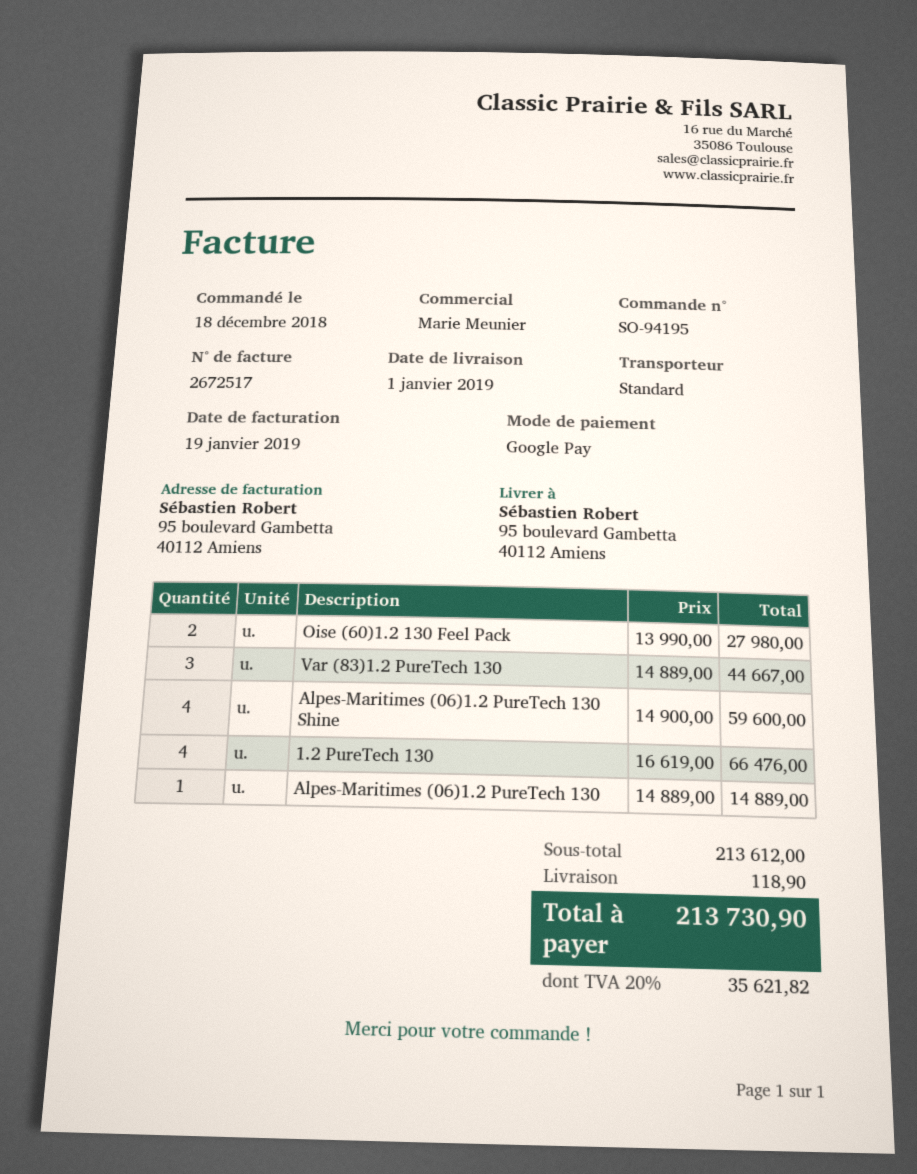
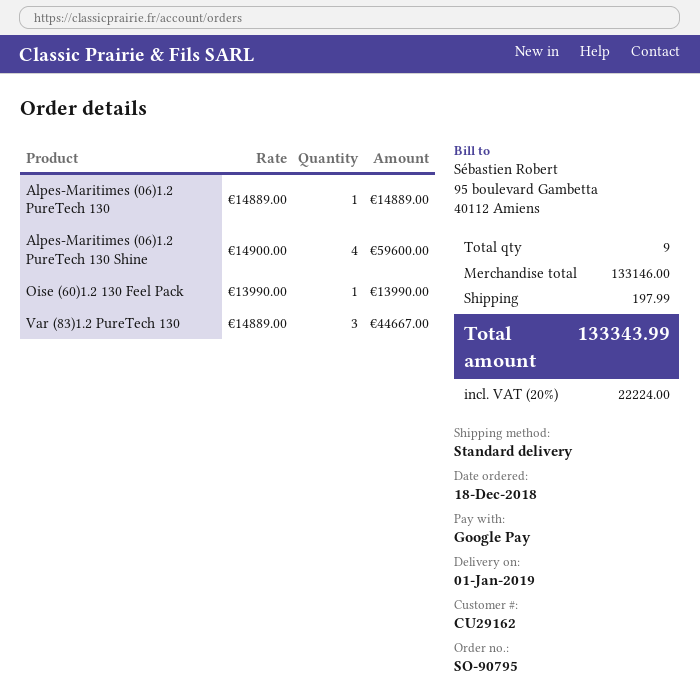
order number: SO-94195 -> SO-90795
Oise (60)1.2 130 Feel Pack: 2 x 13990.00 = 27980.00 -> 1 x 13990.00 = 13990.00
1.2 PureTech 130: 4 x 16619.00 = 66476.00 -> none
subtotal: 213612.00 -> 133146.00
shipping: 118.90 -> 197.99
tax: 20% = 35621.82 -> 20% = 22224.00
total: 213730.90 -> 133343.99

